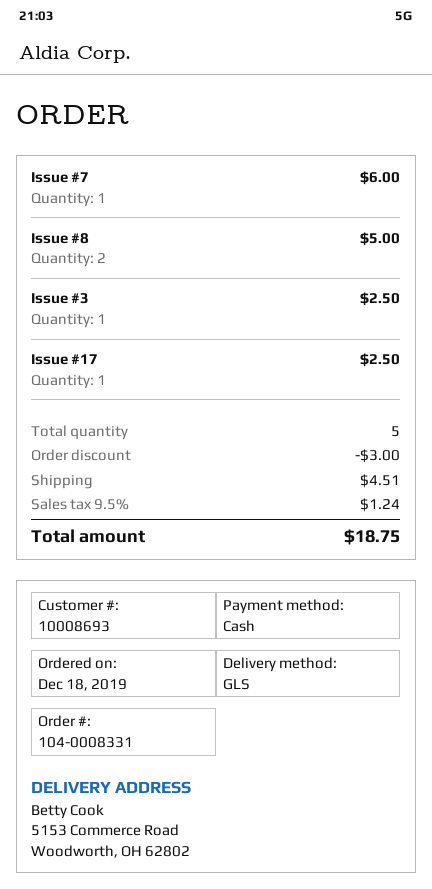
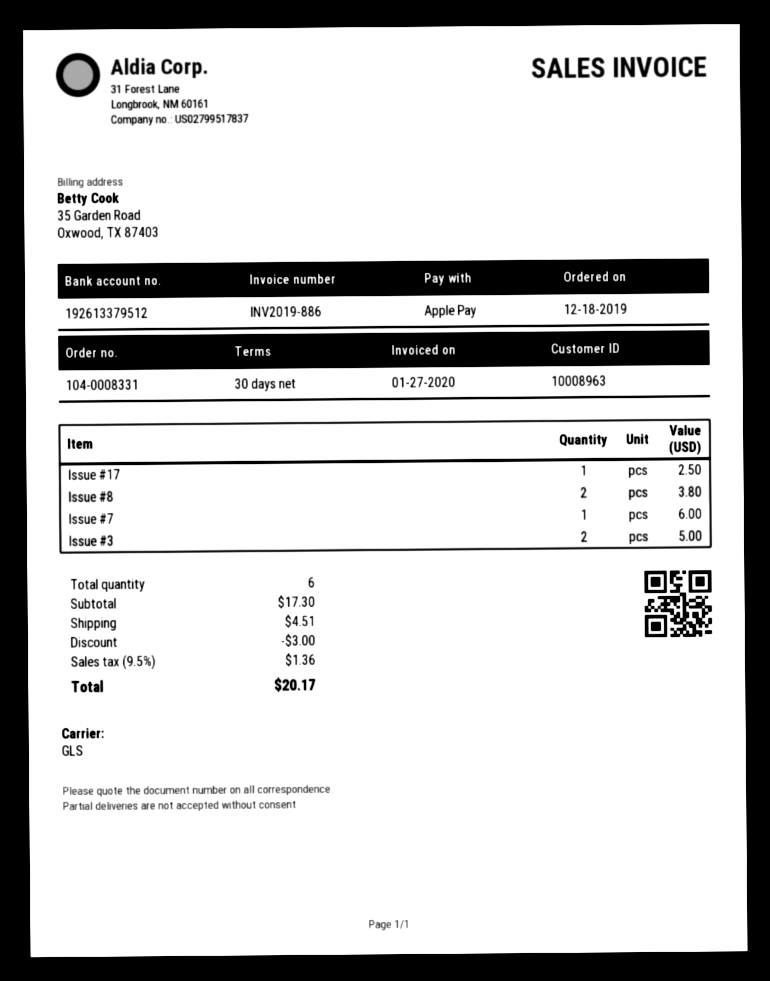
customer number: 10008693 -> 10008963
payment method: cash -> Apple Pay
Issue #8: 2 for 5.00 -> 2 for 3.80
Issue #3: 1 for 2.50 -> 2 for 5.00
total quantity: 5 -> 6
tax: 9.5% = 1.24 -> 9.5% = 1.36
total: 18.75 -> 20.17

